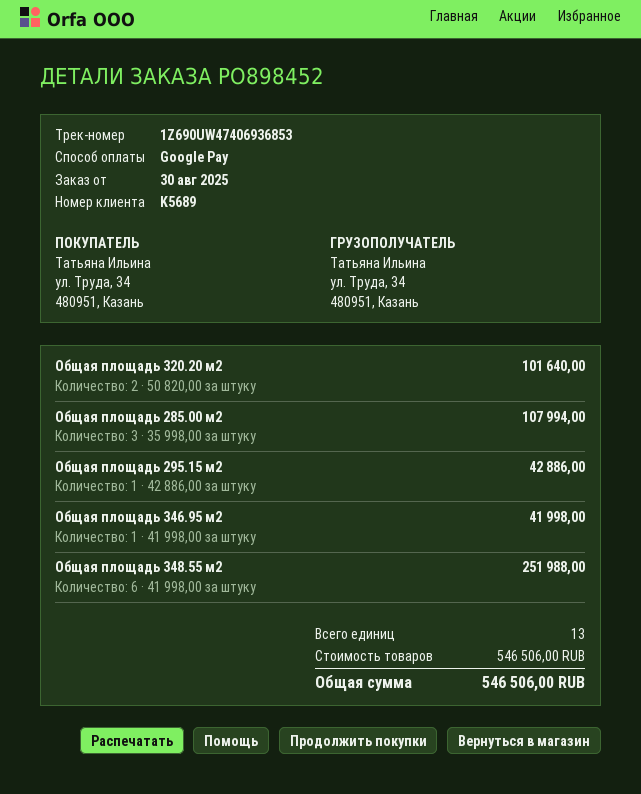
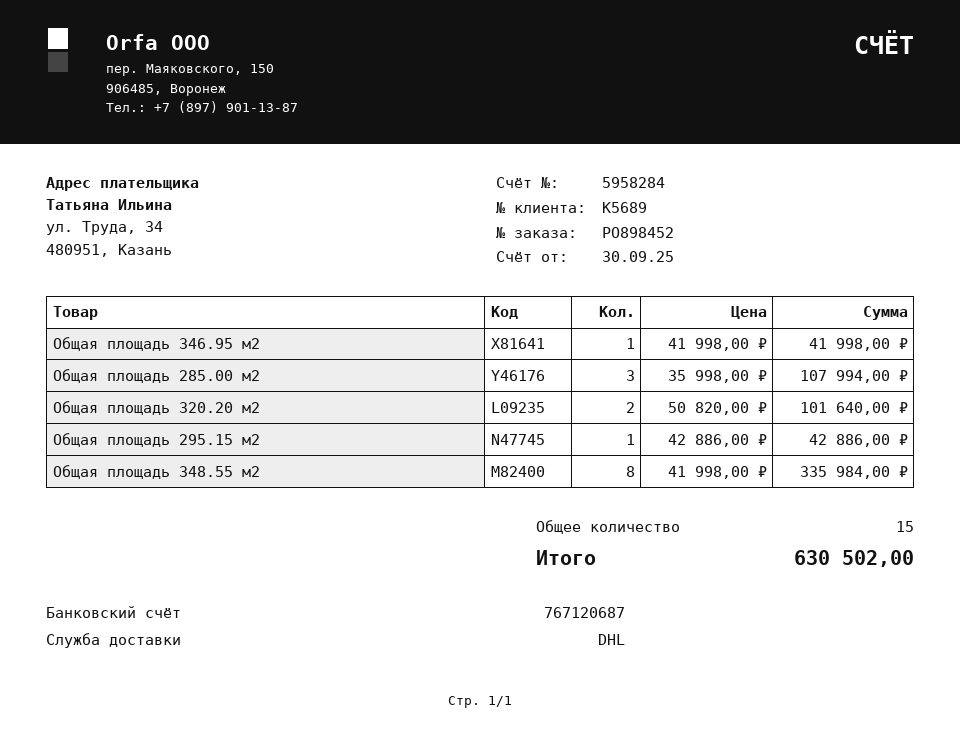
Общая площадь 348.55 м2: 6 x 41998.00 = 251988.00 -> 8 x 41998.00 = 335984.00
total quantity: 13 -> 15
total: 546506.00 -> 630502.00

